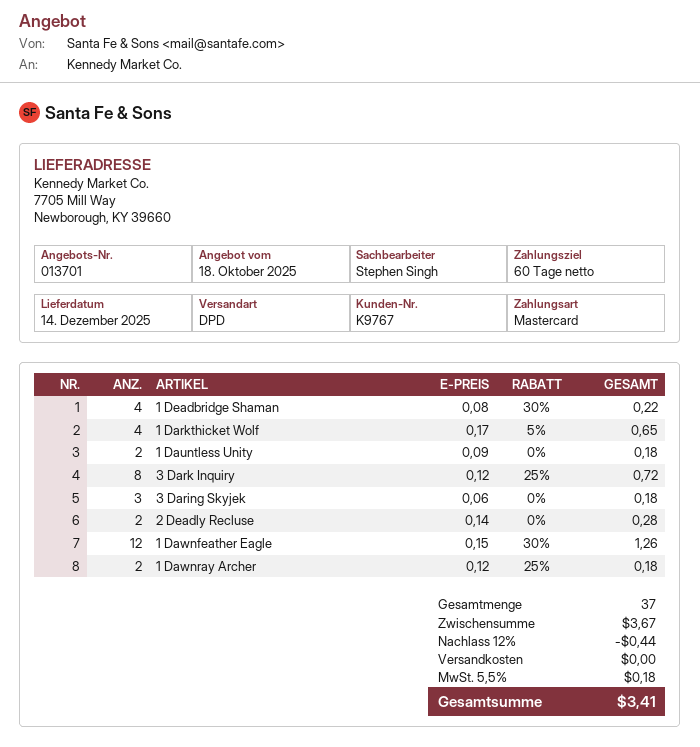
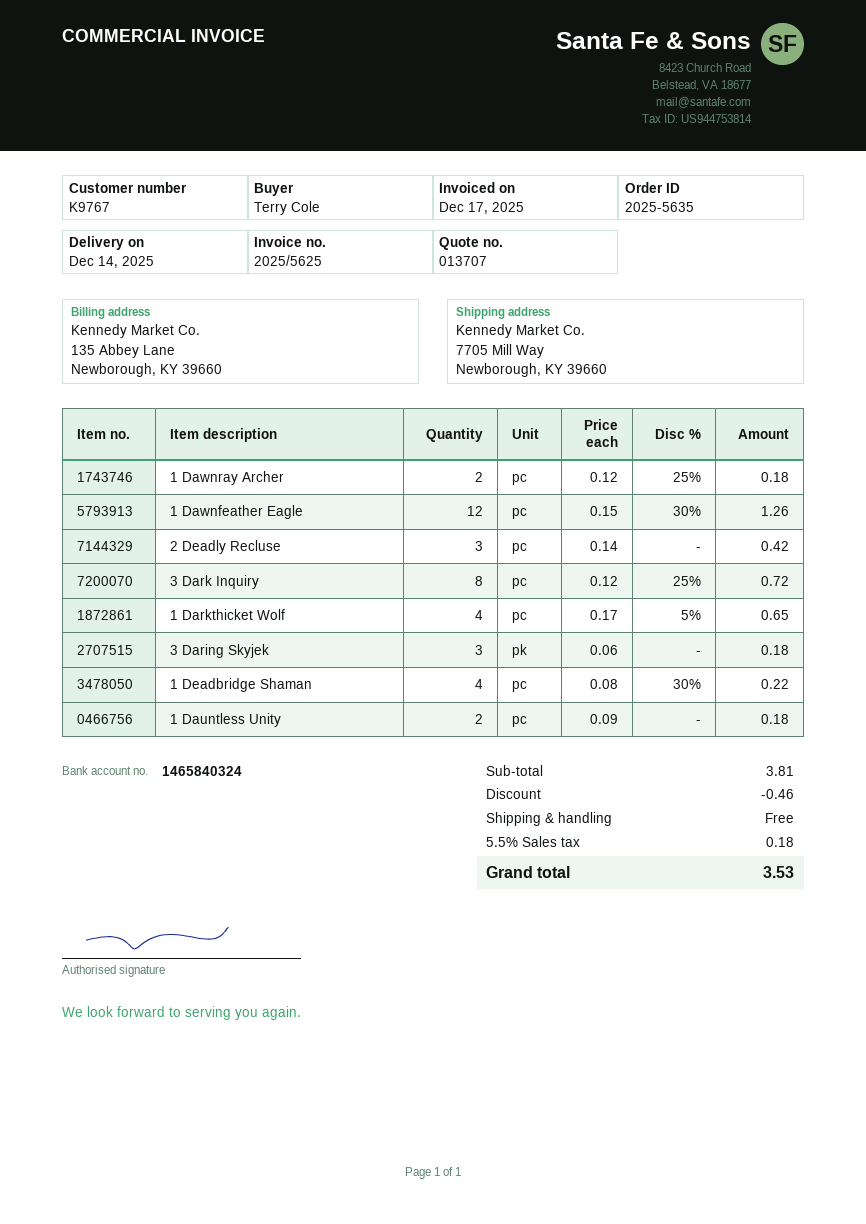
quote number: 013701 -> 013707
2 Deadly Recluse: 2 x 0.14 = 0.28 -> 3 x 0.14 = 0.42
subtotal: 3.67 -> 3.81
discount: 0.44 -> 0.46
total: 3.41 -> 3.53

